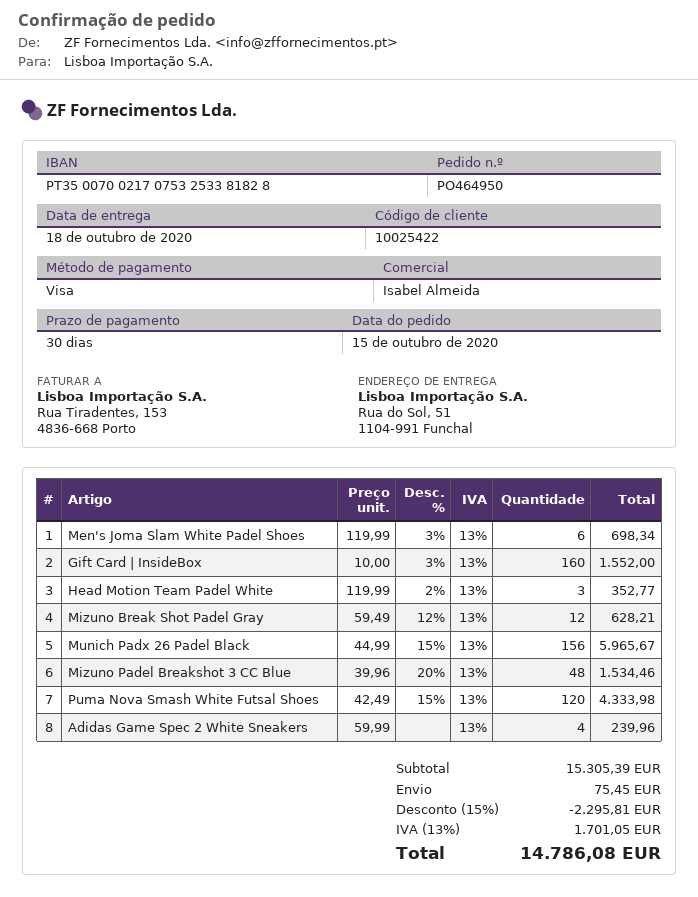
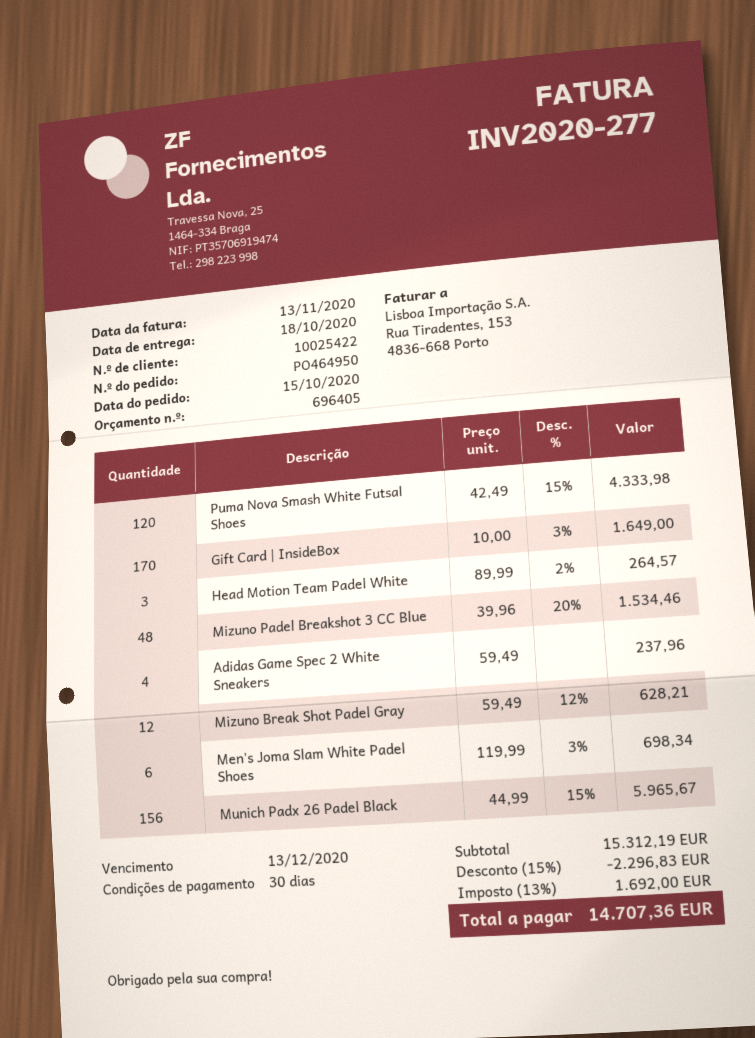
Gift Card | InsideBox: 160 x 10.00 - 3% = 1552.00 -> 170 x 10.00 - 3% = 1649.00
Head Motion Team Padel White: 3 x 119.99 - 2% = 352.77 -> 3 x 89.99 - 2% = 264.57
Adidas Game Spec 2 White Sneakers: 4 x 59.99 = 239.96 -> 4 x 59.49 = 237.96
subtotal: 15305.39 -> 15312.19
discount: 15% = 2295.81 -> 15% = 2296.83
shipping: 75.45 -> none
tax: 13% = 1701.05 -> 13% = 1692.00
total: 14786.08 -> 14707.36

